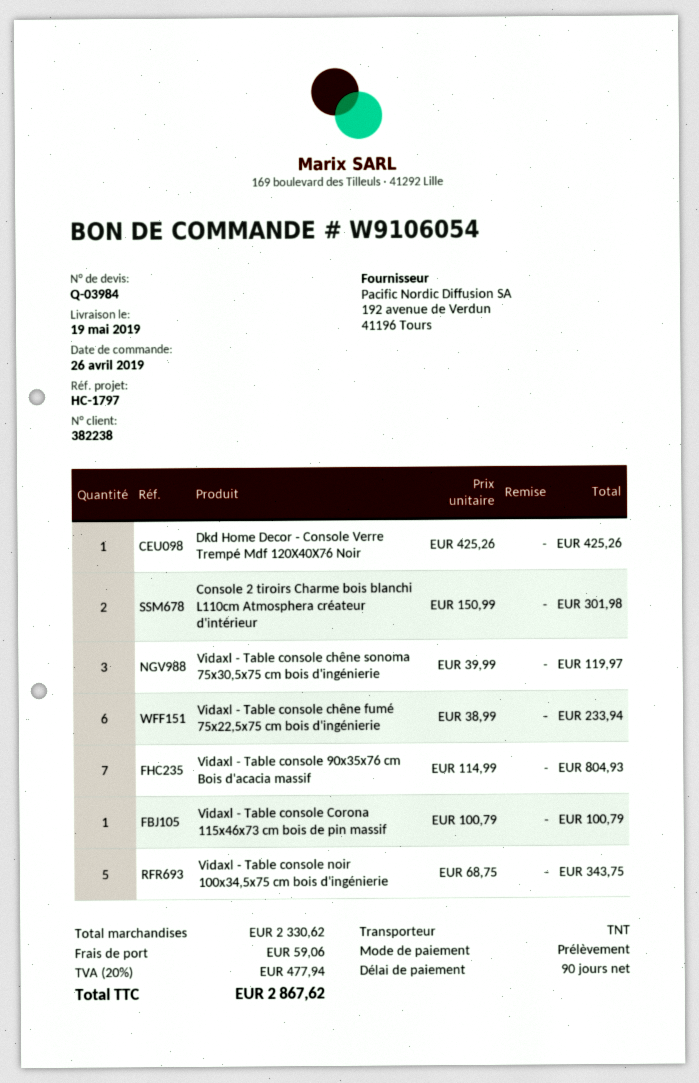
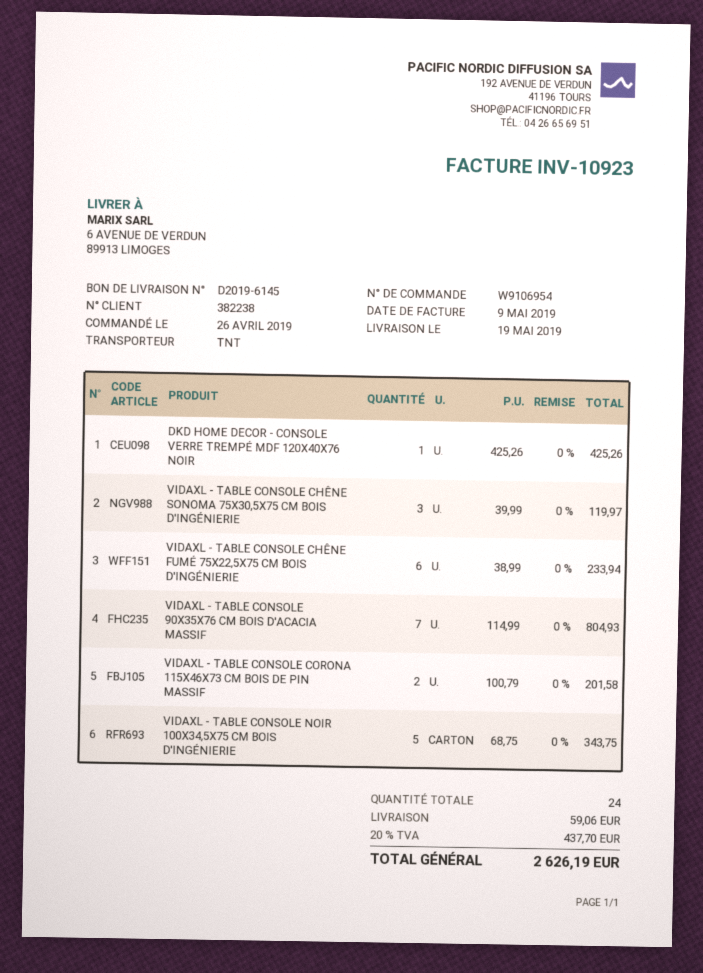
order number: W9106054 -> W9106954
Console 2 tiroirs Charme bois blanchi L110cm Atmosphera créateur d'intérieur: 2 x 150.99 = 301.98 -> none
Vidaxl - Table console Corona 115x46x73 cm bois de pin massif: 1 x 100.79 = 100.79 -> 2 x 100.79 = 201.58
tax: 20% = 477.94 -> 20% = 437.70
total: 2867.62 -> 2626.19

